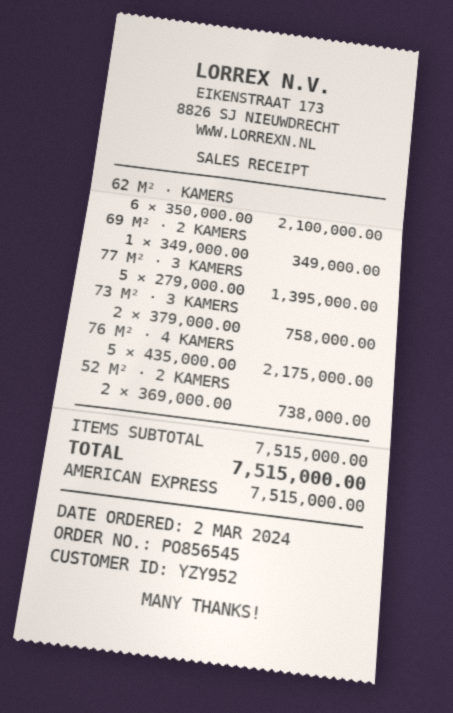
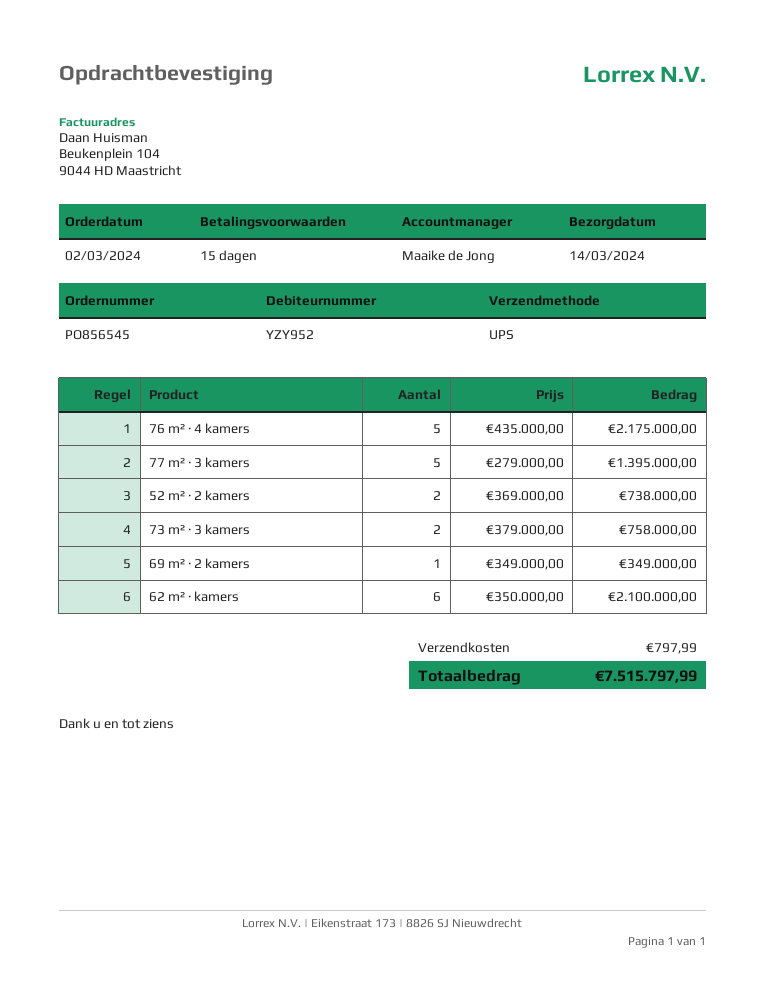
shipping: none -> 797.99
total: 7515000.00 -> 7515797.99

